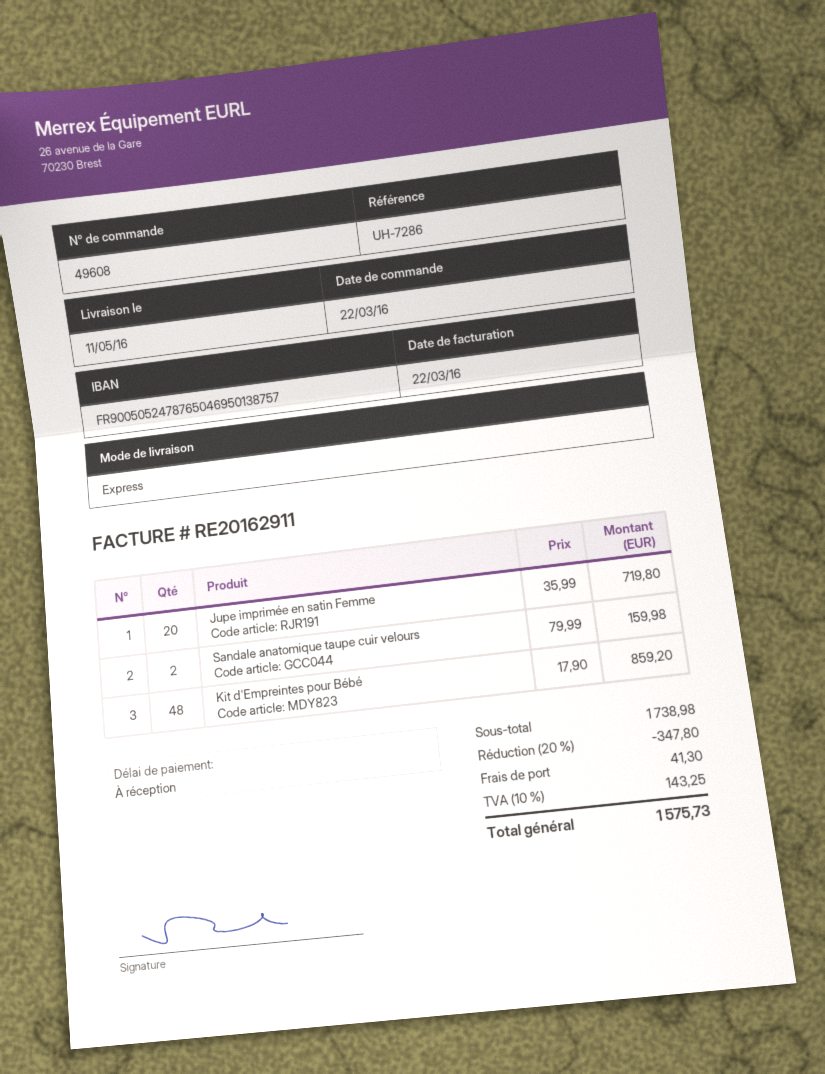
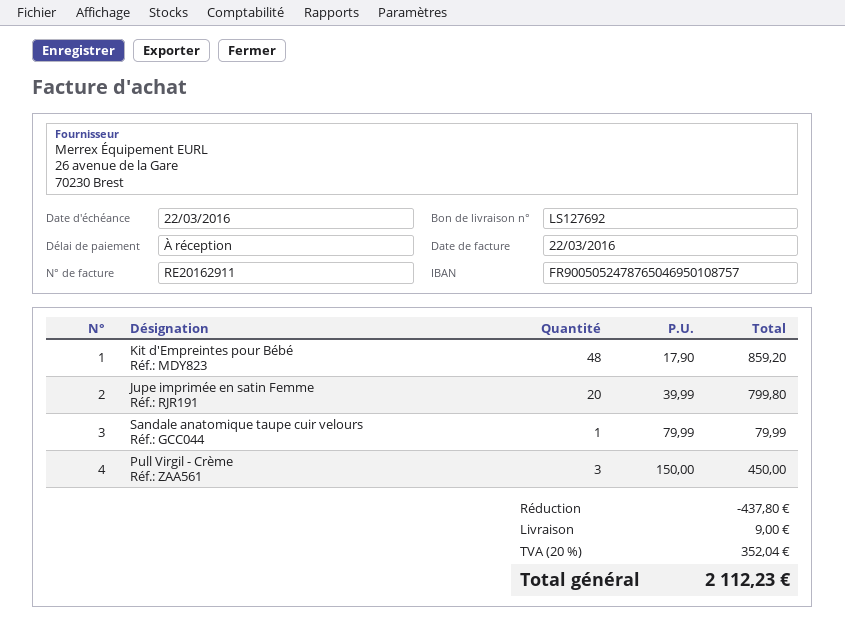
bank account: FR9005052478765046950138757 -> FR9005052478765046950108757
Jupe imprimée en satin Femme: 20 x 35.99 = 719.80 -> 20 x 39.99 = 799.80
Sandale anatomique taupe cuir velours: 2 x 79.99 = 159.98 -> 1 x 79.99 = 79.99
Pull Virgil - Crème: none -> 3 x 150.00 = 450.00
discount: 347.80 -> 437.80
shipping: 41.30 -> 9.00
tax: 10% = 143.25 -> 20% = 352.04
total: 1575.73 -> 2112.23

